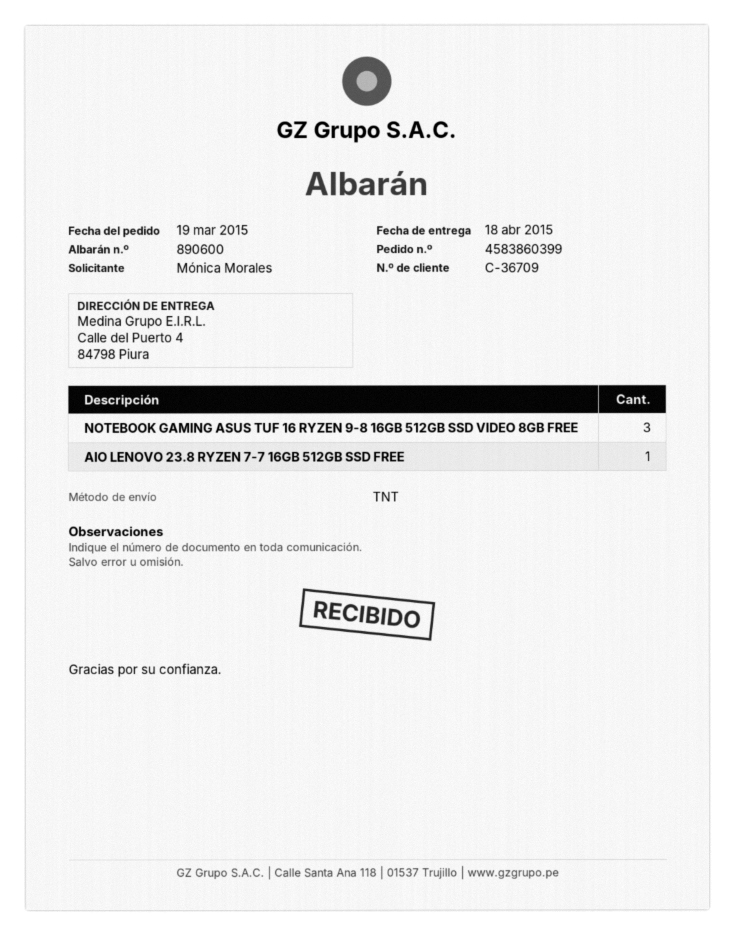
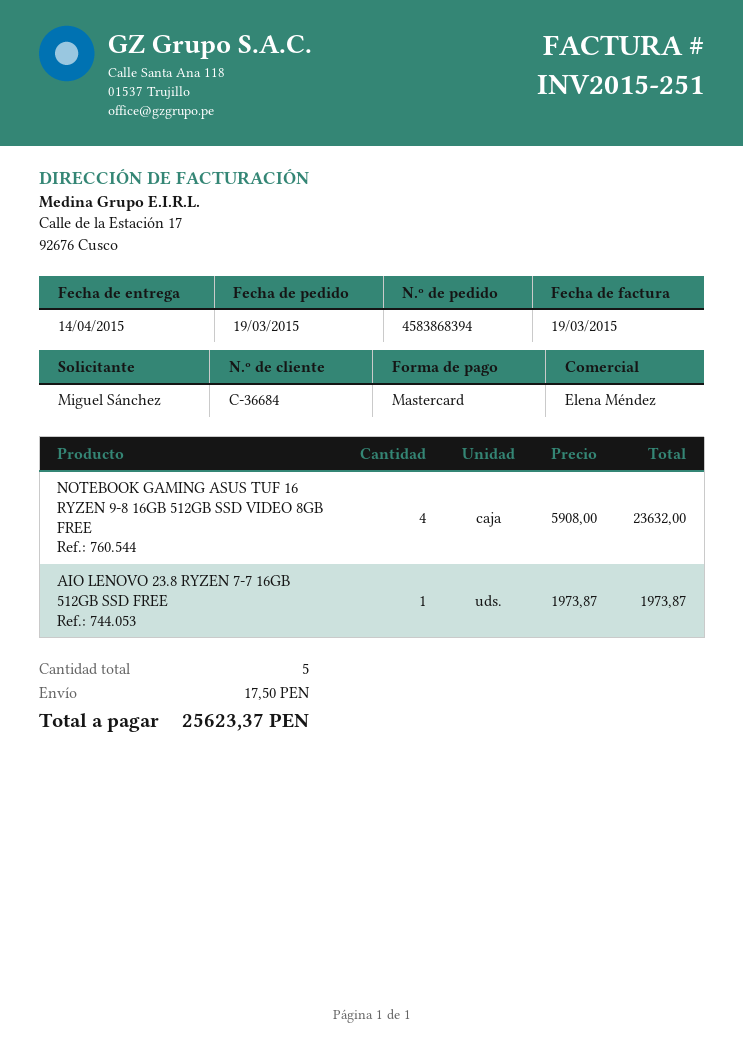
order number: 4583860399 -> 4583868394
delivery date: 2015-04-18 -> 2015-04-14
customer number: C-36709 -> C-36684
ordered by: Mónica Morales -> Miguel Sánchez
NOTEBOOK GAMING ASUS TUF 16 RYZEN 9-8 16GB 512GB SSD VIDEO 8GB FREE: 3 -> 4

